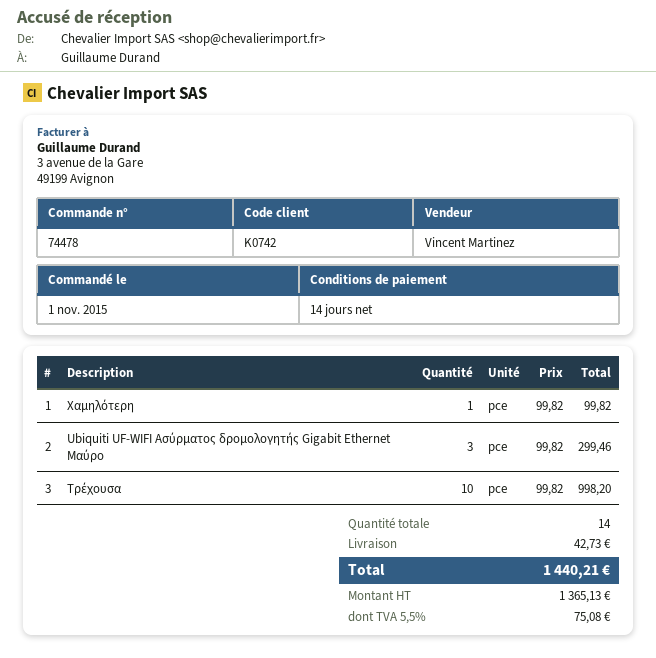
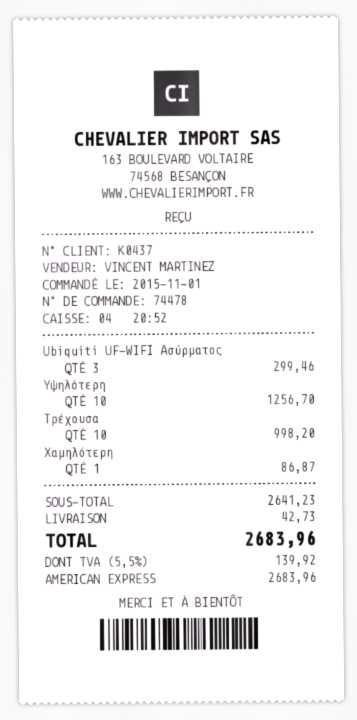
customer number: K0742 -> K0437
Χαμηλότερη: 1 for 99.82 -> 1 for 86.87
Υψηλότερη: none -> 10 for 1256.70
tax: 5.5% = 75.08 -> 5.5% = 139.92
total: 1440.21 -> 2683.96

